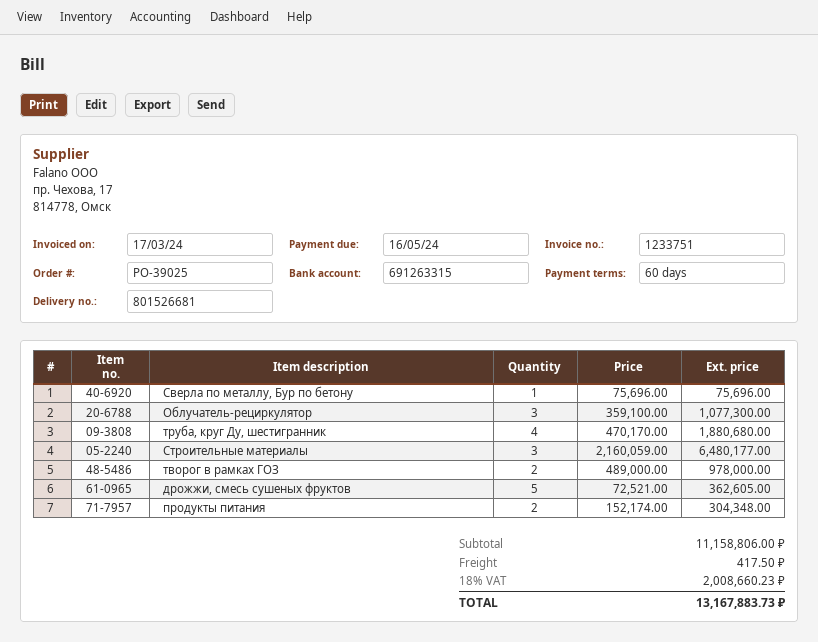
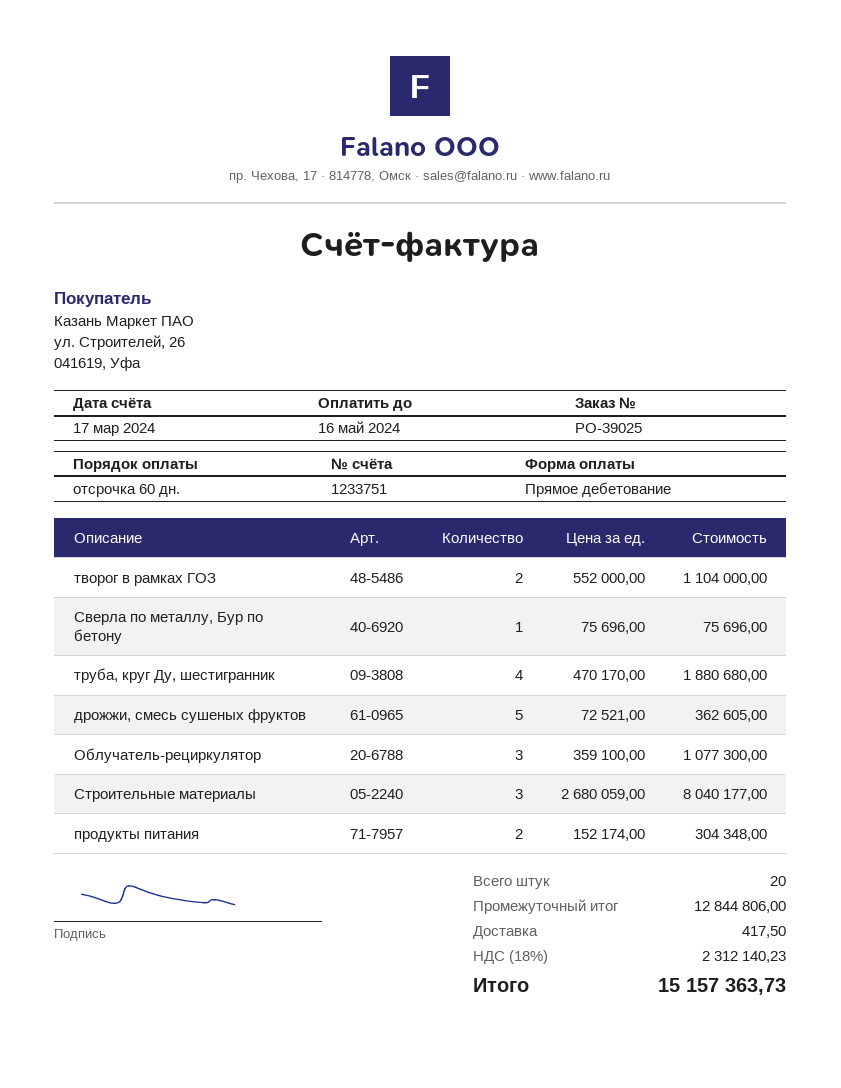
Строительные материалы: 3 x 2160059.00 = 6480177.00 -> 3 x 2680059.00 = 8040177.00
творог в рамках ГОЗ: 2 x 489000.00 = 978000.00 -> 2 x 552000.00 = 1104000.00
subtotal: 11158806.00 -> 12844806.00
tax: 18% = 2008660.23 -> 18% = 2312140.23
total: 13167883.73 -> 15157363.73

